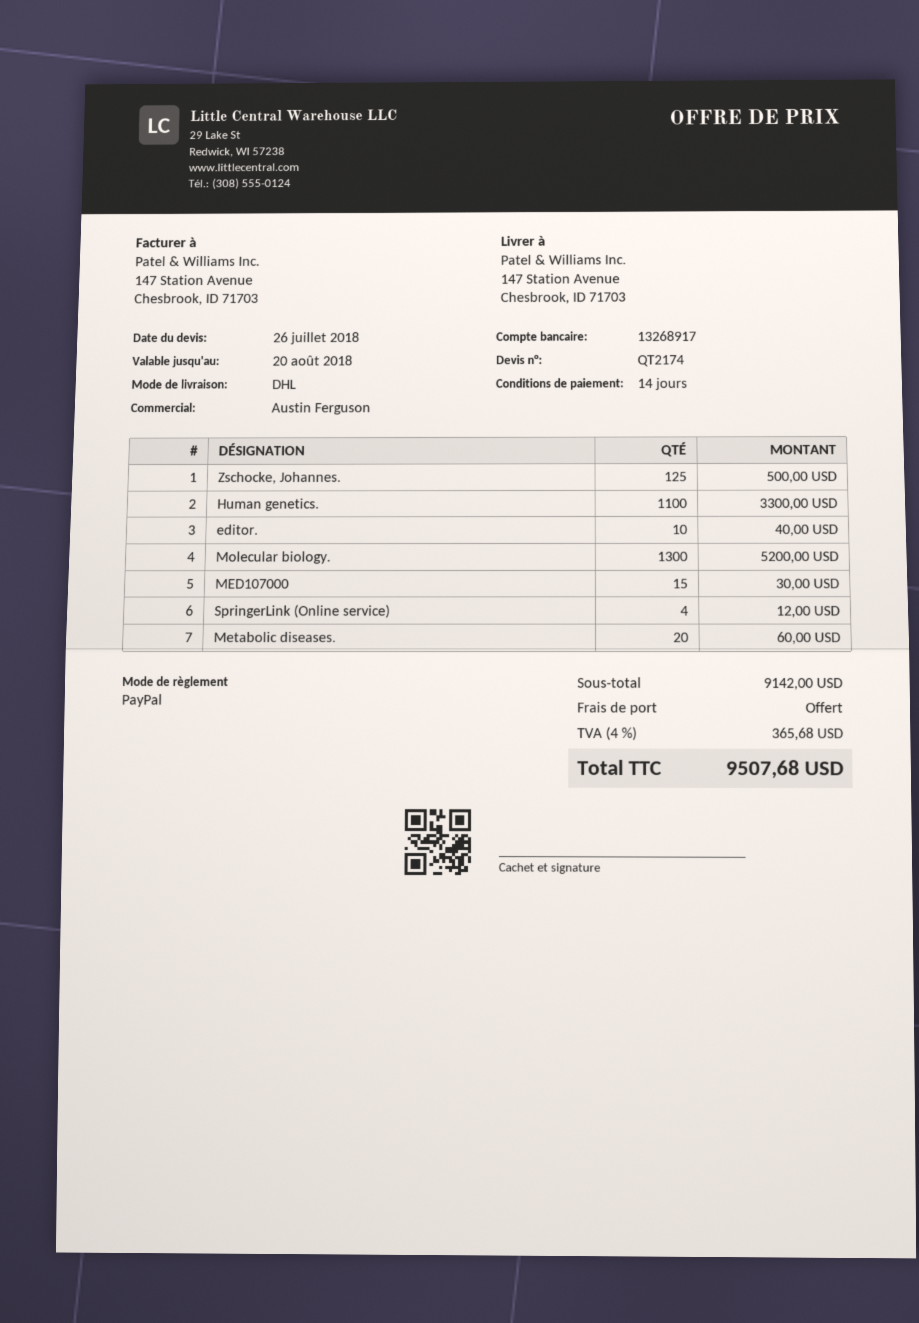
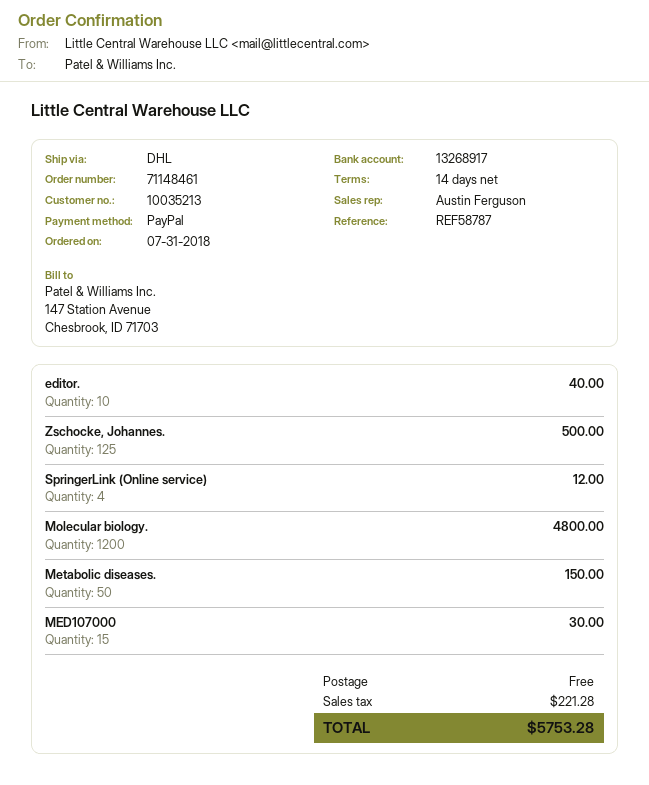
Human genetics.: 1100 for 3300.00 -> none
Molecular biology.: 1300 for 5200.00 -> 1200 for 4800.00
Metabolic diseases.: 20 for 60.00 -> 50 for 150.00
tax: 365.68 -> 221.28
total: 9507.68 -> 5753.28

